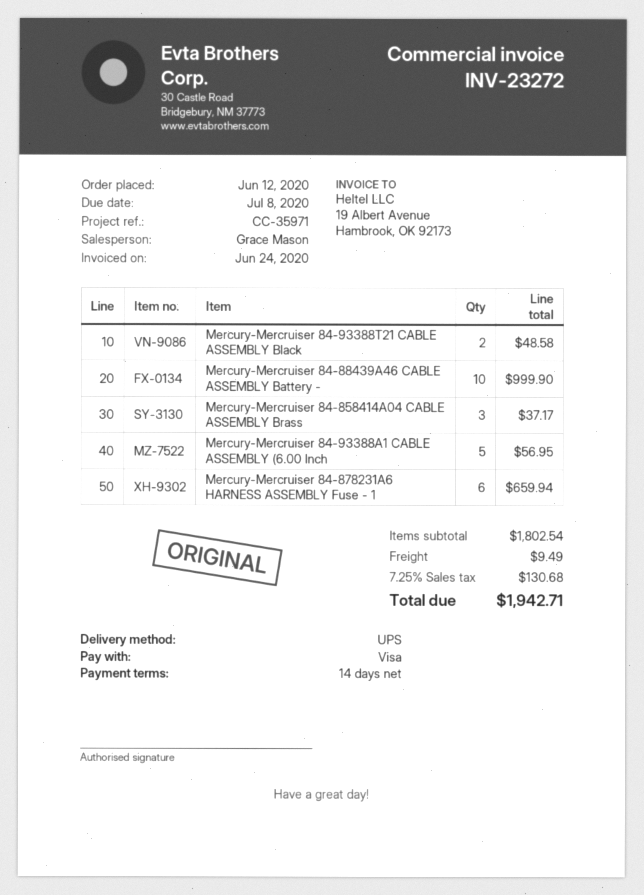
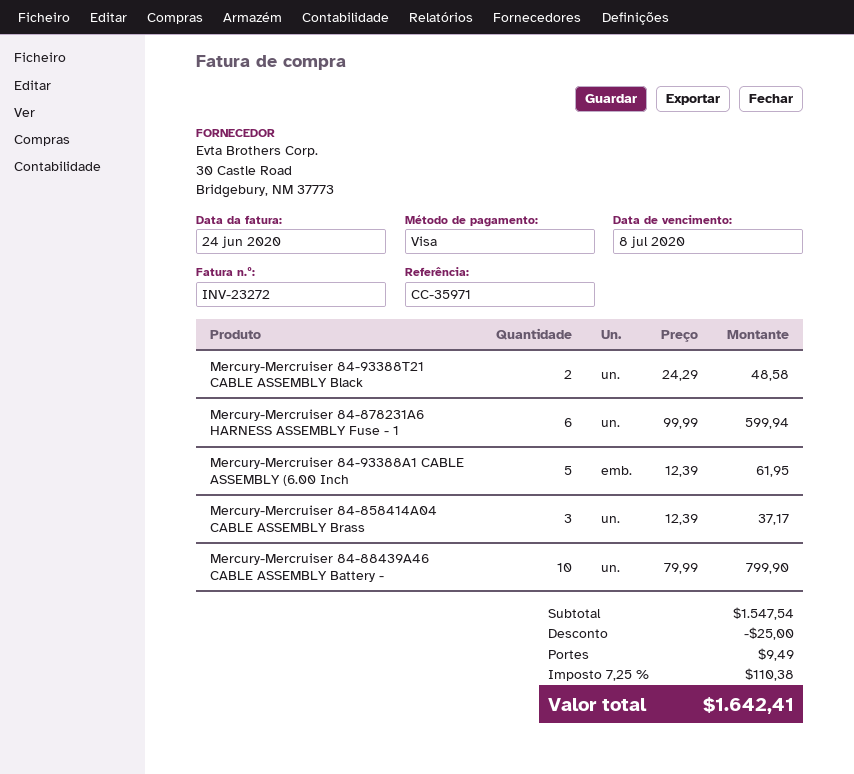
Mercury-Mercruiser 84-88439A46 CABLE ASSEMBLY Battery -: 10 for 999.90 -> 10 for 799.90
Mercury-Mercruiser 84-93388A1 CABLE ASSEMBLY (6.00 Inch: 5 for 56.95 -> 5 for 61.95
Mercury-Mercruiser 84-878231A6 HARNESS ASSEMBLY Fuse - 1: 6 for 659.94 -> 6 for 599.94
subtotal: 1802.54 -> 1547.54
discount: none -> 25.00
tax: 7.25% = 130.68 -> 7.25% = 110.38
total: 1942.71 -> 1642.41

